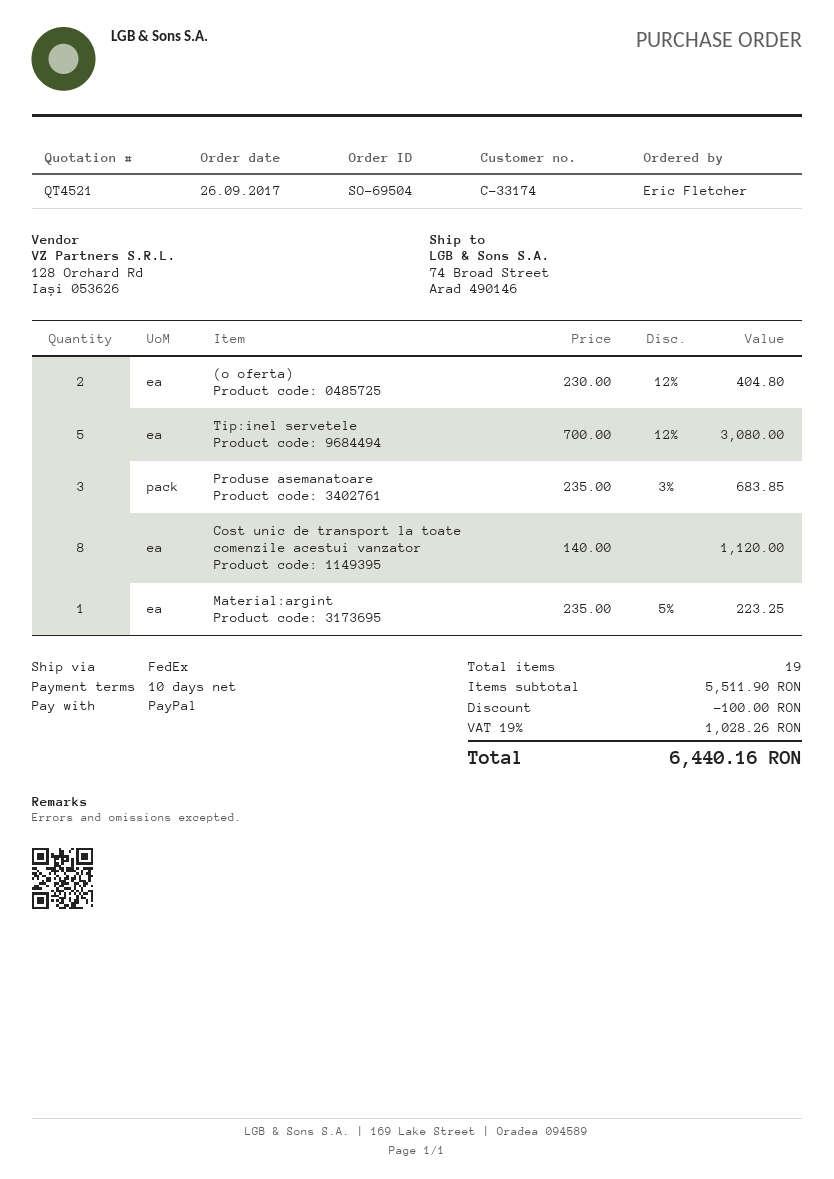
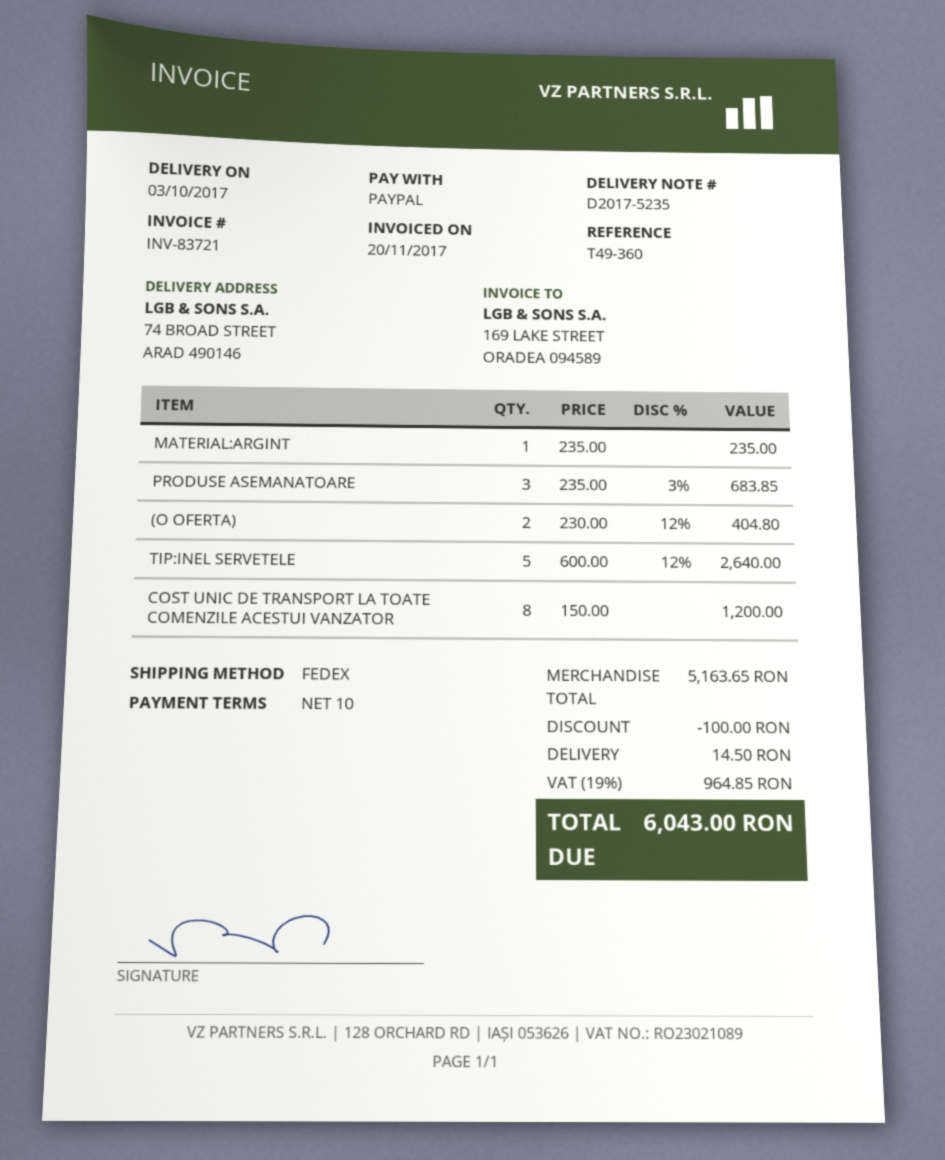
Tip:inel servetele: 5 x 700.00 - 12% = 3080.00 -> 5 x 600.00 - 12% = 2640.00
Cost unic de transport la toate comenzile acestui vanzator: 8 x 140.00 = 1120.00 -> 8 x 150.00 = 1200.00
Material:argint: 1 x 235.00 - 5% = 223.25 -> 1 x 235.00 = 235.00
subtotal: 5511.90 -> 5163.65
shipping: none -> 14.50
tax: 19% = 1028.26 -> 19% = 964.85
total: 6440.16 -> 6043.00

